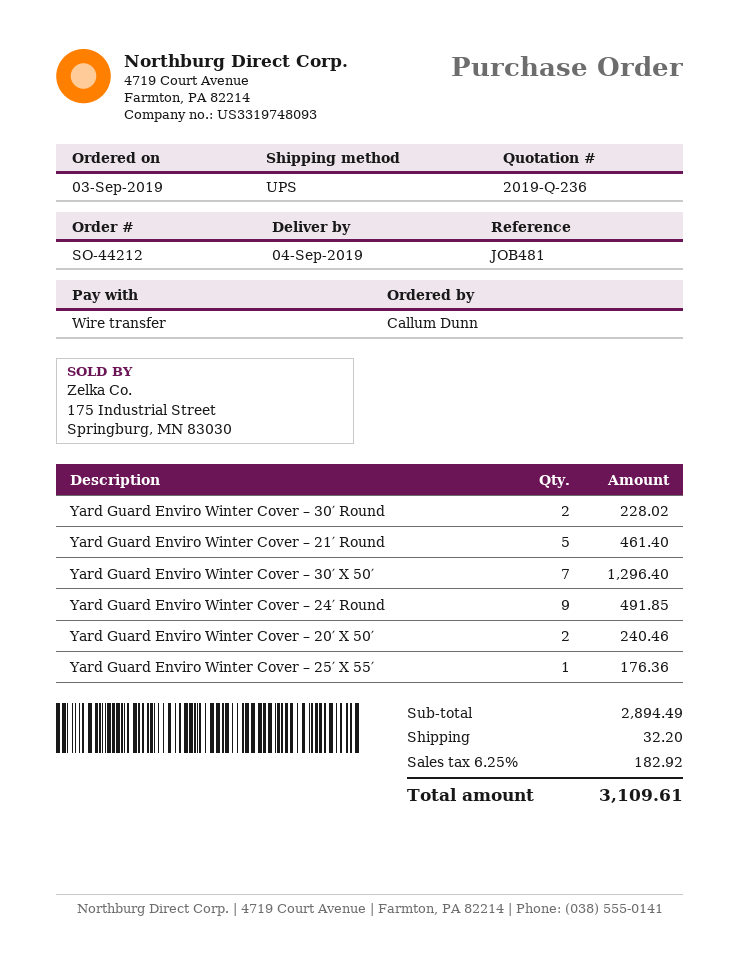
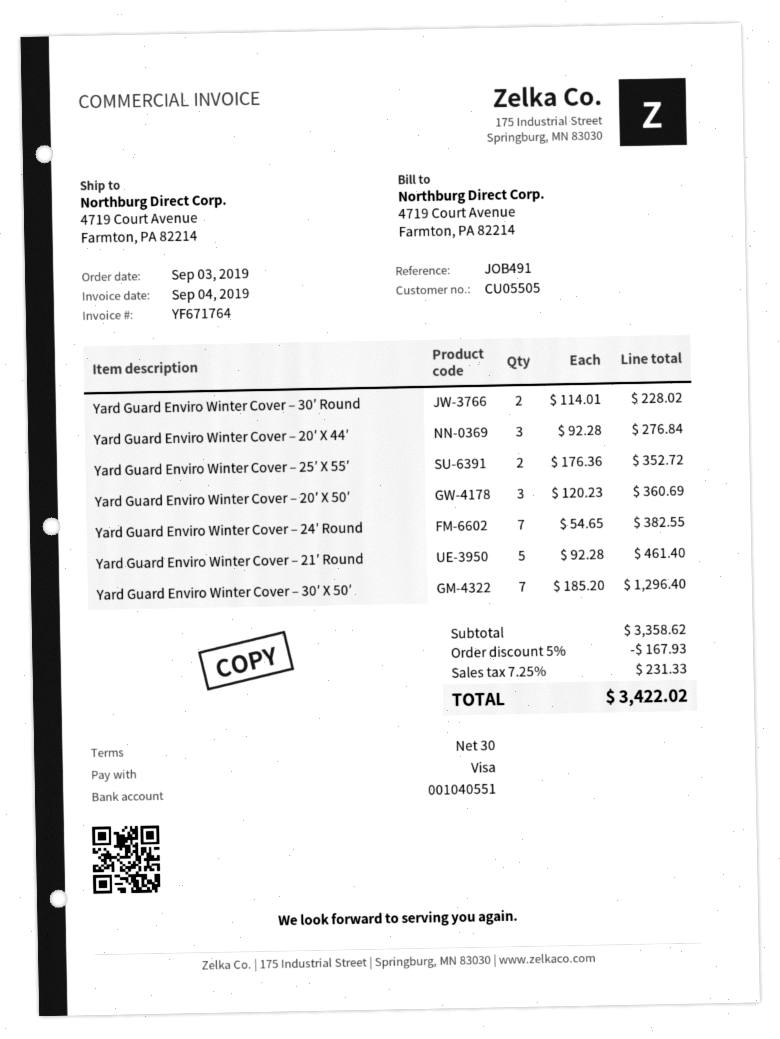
reference: JOB481 -> JOB491
payment method: bank transfer -> Visa
Yard Guard Enviro Winter Cover – 24′ Round: 9 for 491.85 -> 7 for 382.55
Yard Guard Enviro Winter Cover – 20′ X 50′: 2 for 240.46 -> 3 for 360.69
Yard Guard Enviro Winter Cover – 25′ X 55′: 1 for 176.36 -> 2 for 352.72
Yard Guard Enviro Winter Cover – 20′ X 44′: none -> 3 for 276.84
subtotal: 2894.49 -> 3358.62
discount: none -> 5% = 167.93
shipping: 32.20 -> none
tax: 6.25% = 182.92 -> 7.25% = 231.33
total: 3109.61 -> 3422.02

